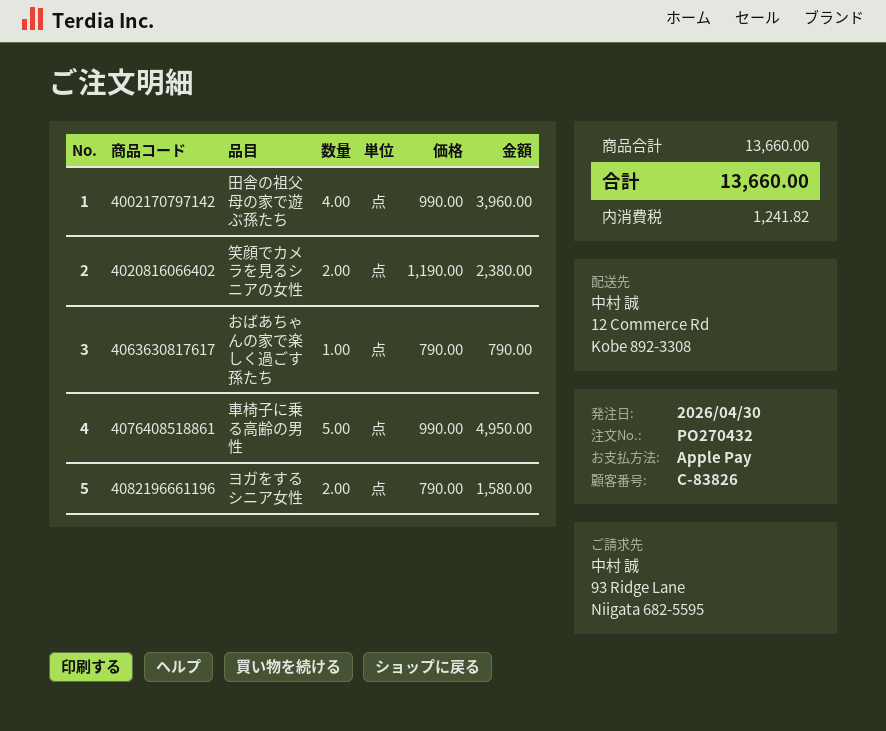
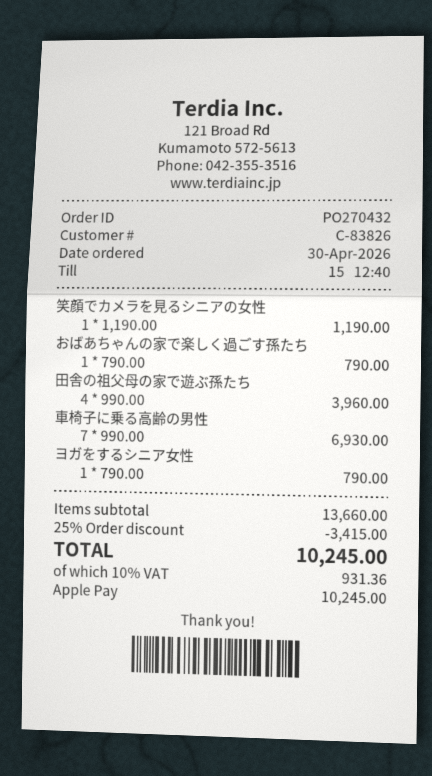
笑顔でカメラを見るシニアの女性: 2 x 1190.00 = 2380.00 -> 1 x 1190.00 = 1190.00
車椅子に乗る高齢の男性: 5 x 990.00 = 4950.00 -> 7 x 990.00 = 6930.00
ヨガをするシニア女性: 2 x 790.00 = 1580.00 -> 1 x 790.00 = 790.00
discount: none -> 25% = 3415.00
tax: 1241.82 -> 931.36
total: 13660.00 -> 10245.00

